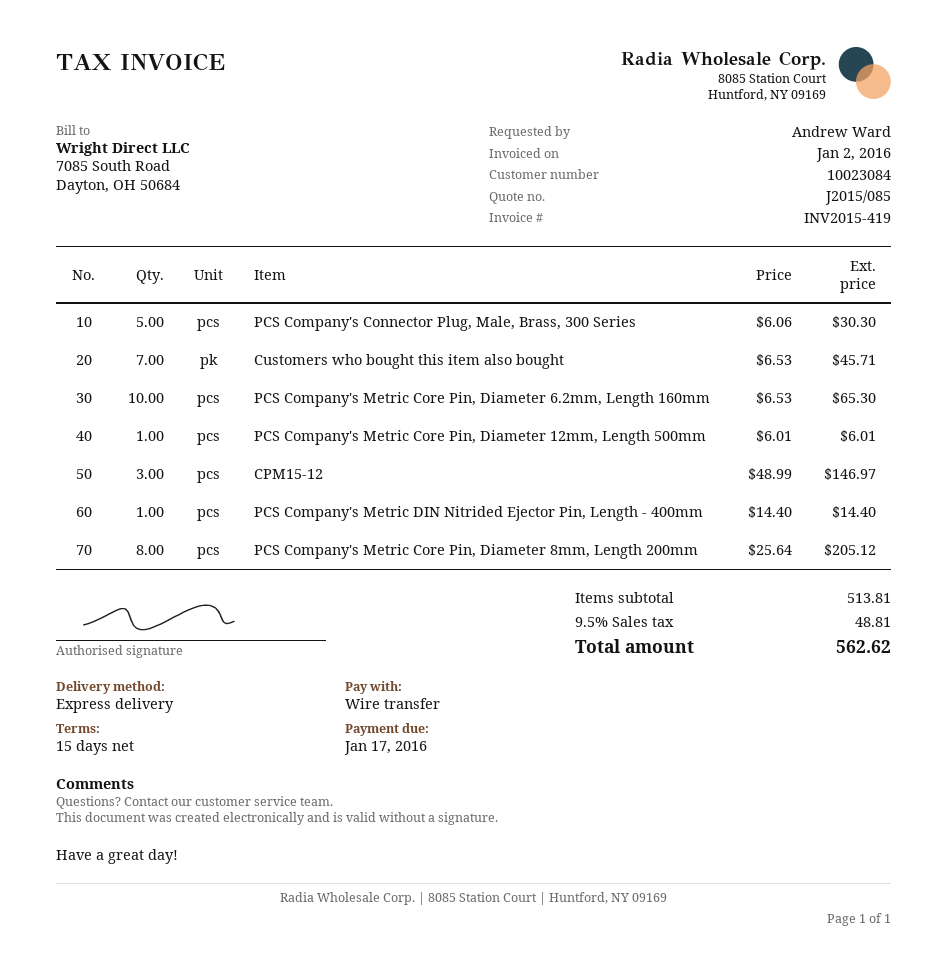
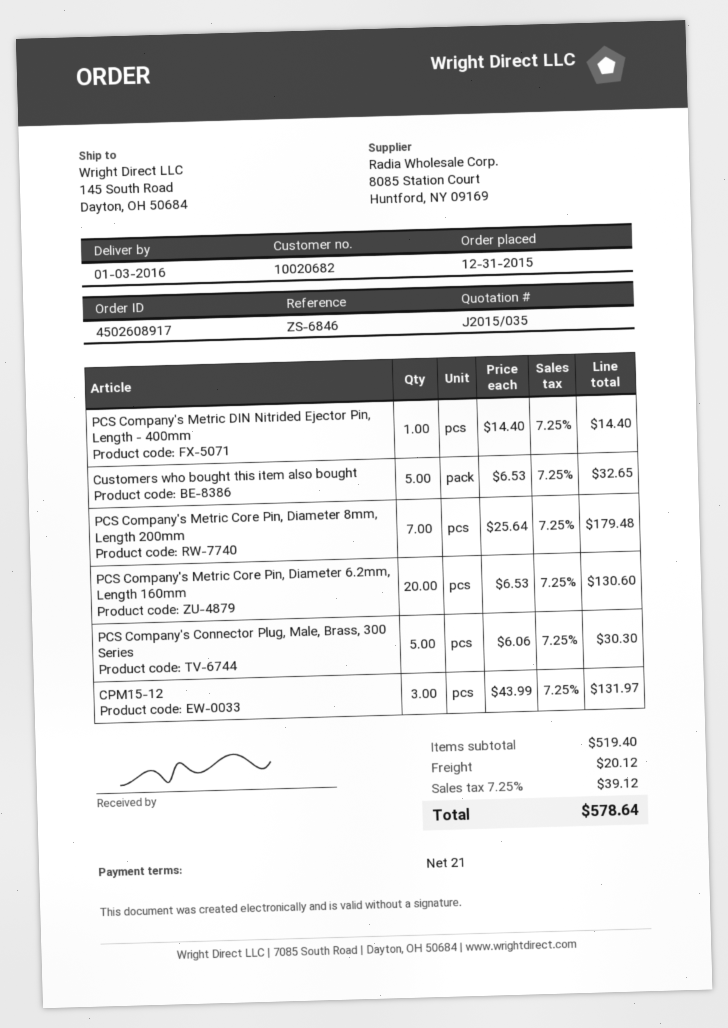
quote number: J2015/085 -> J2015/035
payment terms: 15 days -> 21 days
customer number: 10023084 -> 10020682
Customers who bought this item also bought: 7 x 6.53 = 45.71 -> 5 x 6.53 = 32.65
PCS Company's Metric Core Pin, Diameter 6.2mm, Length 160mm: 10 x 6.53 = 65.30 -> 20 x 6.53 = 130.60
PCS Company's Metric Core Pin, Diameter 12mm, Length 500mm: 1 x 6.01 = 6.01 -> none
CPM15-12: 3 x 48.99 = 146.97 -> 3 x 43.99 = 131.97
PCS Company's Metric Core Pin, Diameter 8mm, Length 200mm: 8 x 25.64 = 205.12 -> 7 x 25.64 = 179.48
subtotal: 513.81 -> 519.40
shipping: none -> 20.12
tax: 9.5% = 48.81 -> 7.25% = 39.12
total: 562.62 -> 578.64

